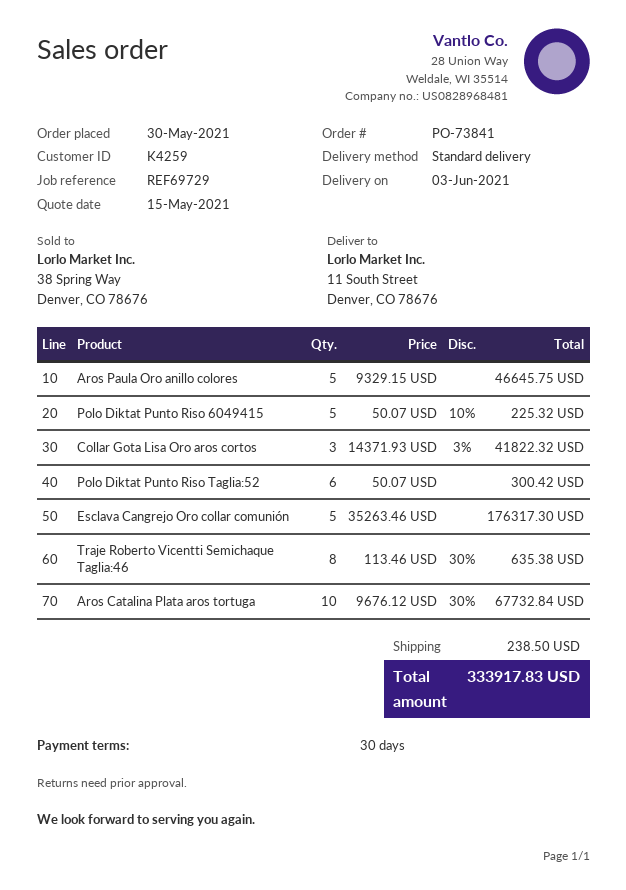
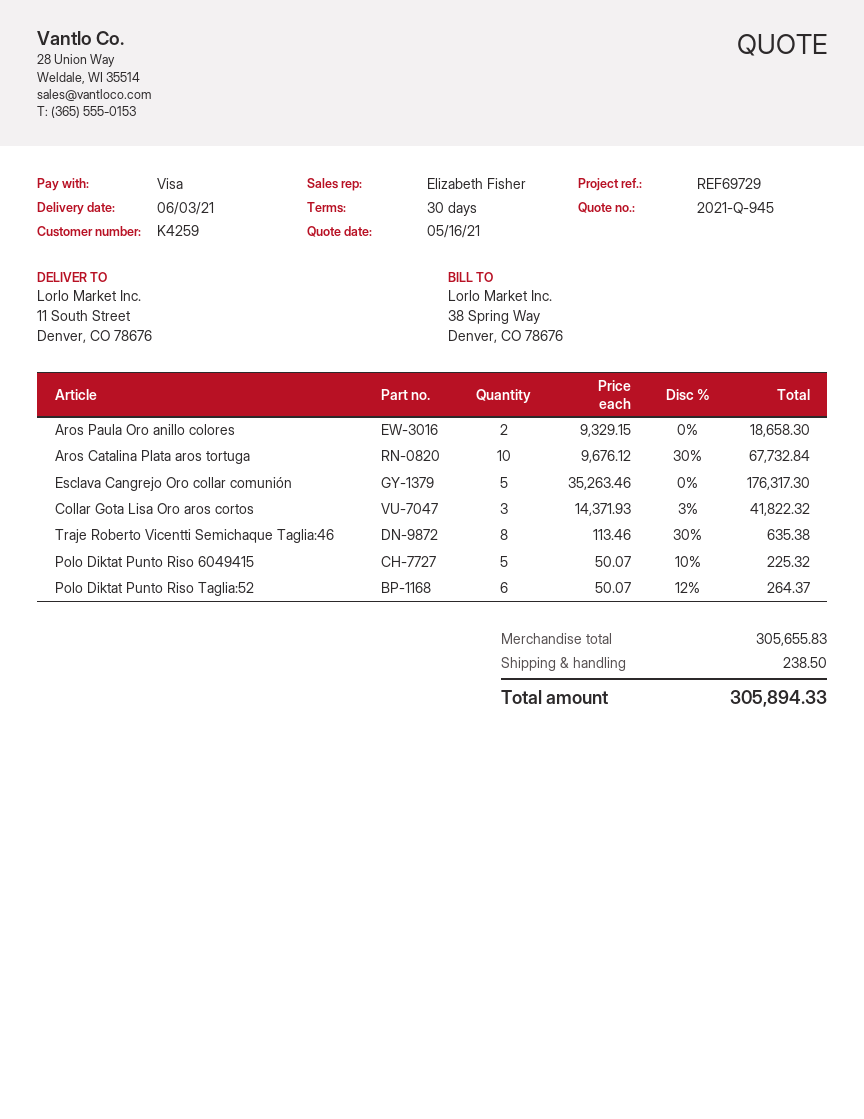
quote date: 2021-05-15 -> 2021-05-16
Aros Paula Oro anillo colores: 5 x 9329.15 = 46645.75 -> 2 x 9329.15 = 18658.30
Polo Diktat Punto Riso Taglia:52: 6 x 50.07 = 300.42 -> 6 x 50.07 - 12% = 264.37
total: 333917.83 -> 305894.33

